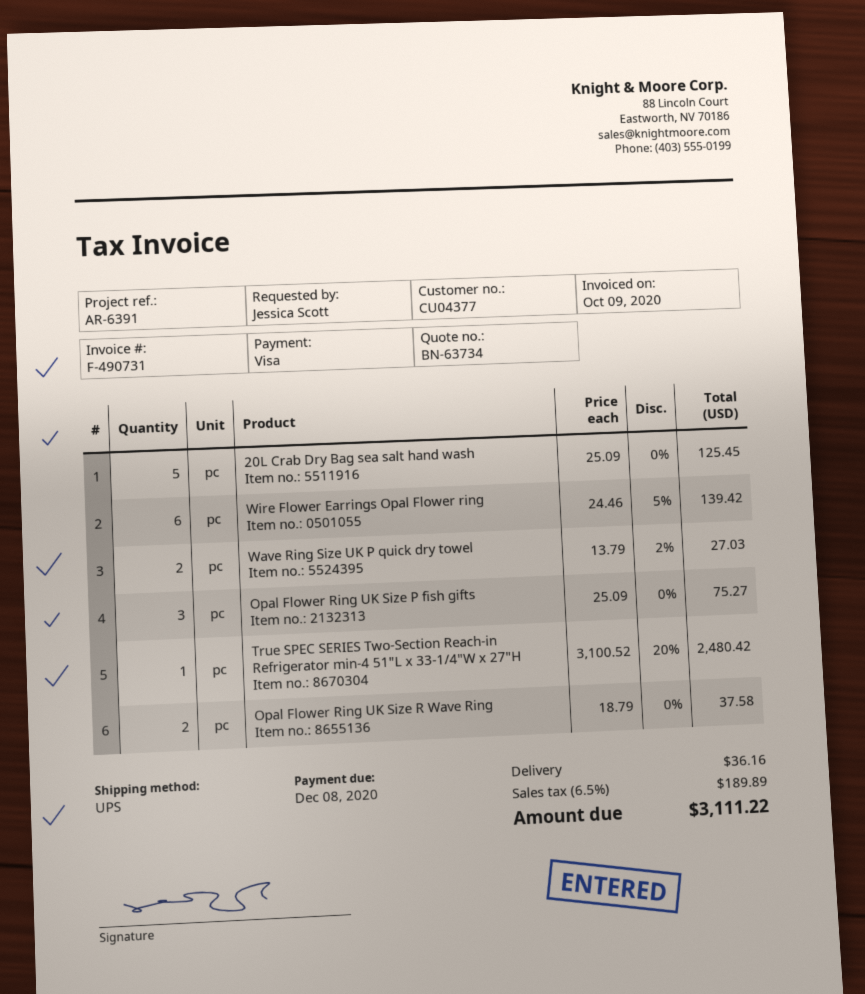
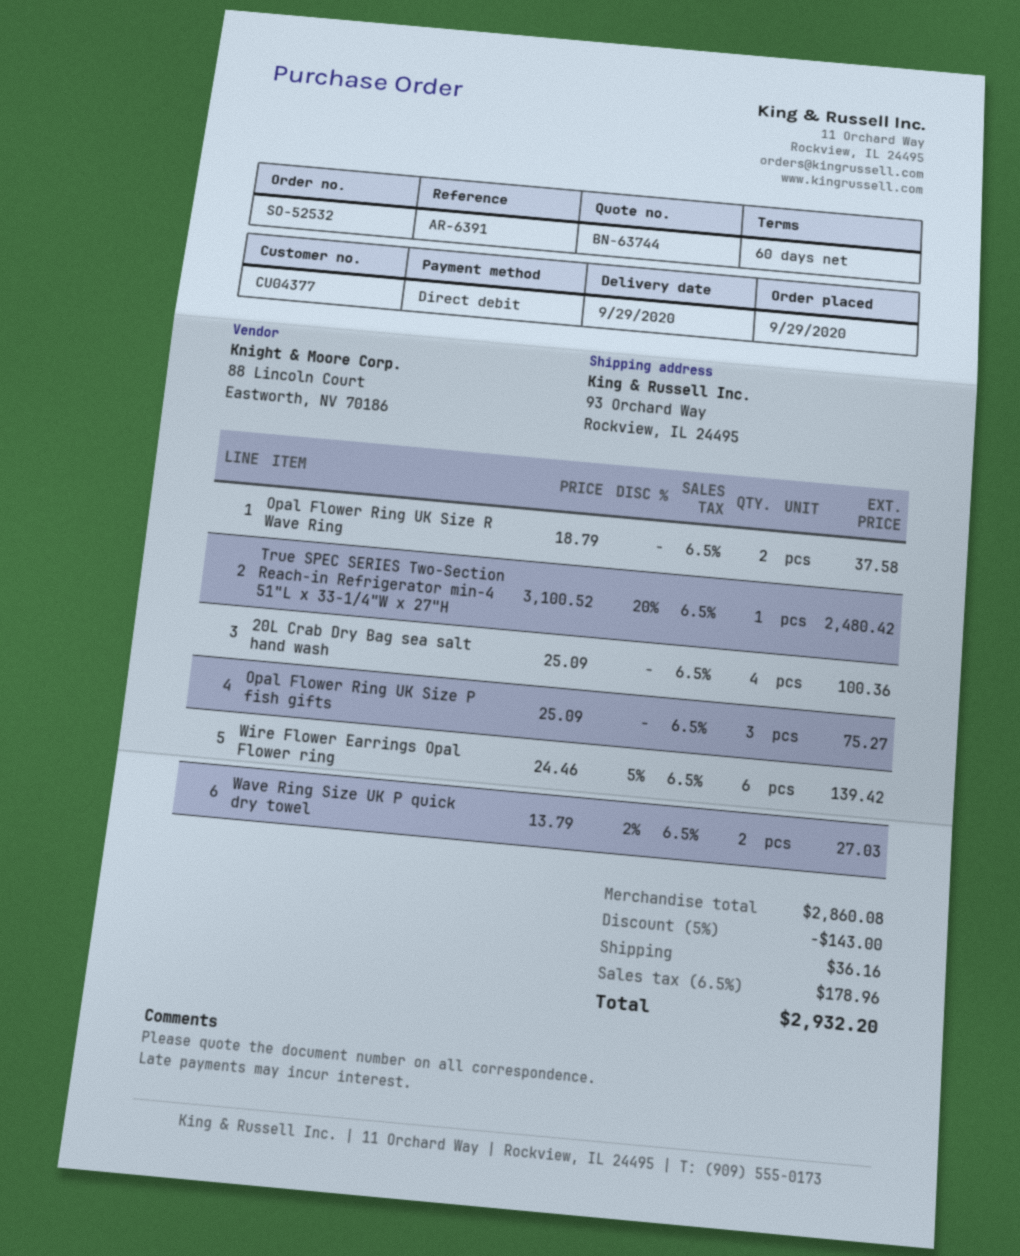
quote number: BN-63734 -> BN-63744
payment method: Visa -> direct debit
20L Crab Dry Bag sea salt hand wash: 5 x 25.09 = 125.45 -> 4 x 25.09 = 100.36
discount: none -> 5% = 143.00
tax: 6.5% = 189.89 -> 6.5% = 178.96
total: 3111.22 -> 2932.20

